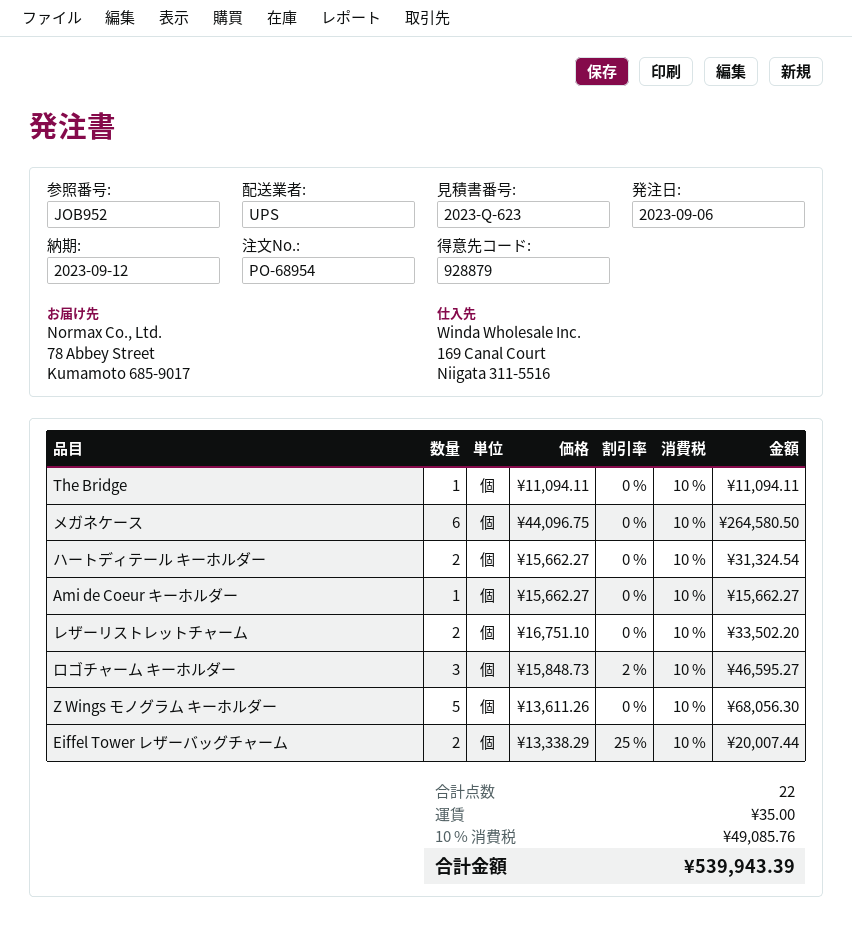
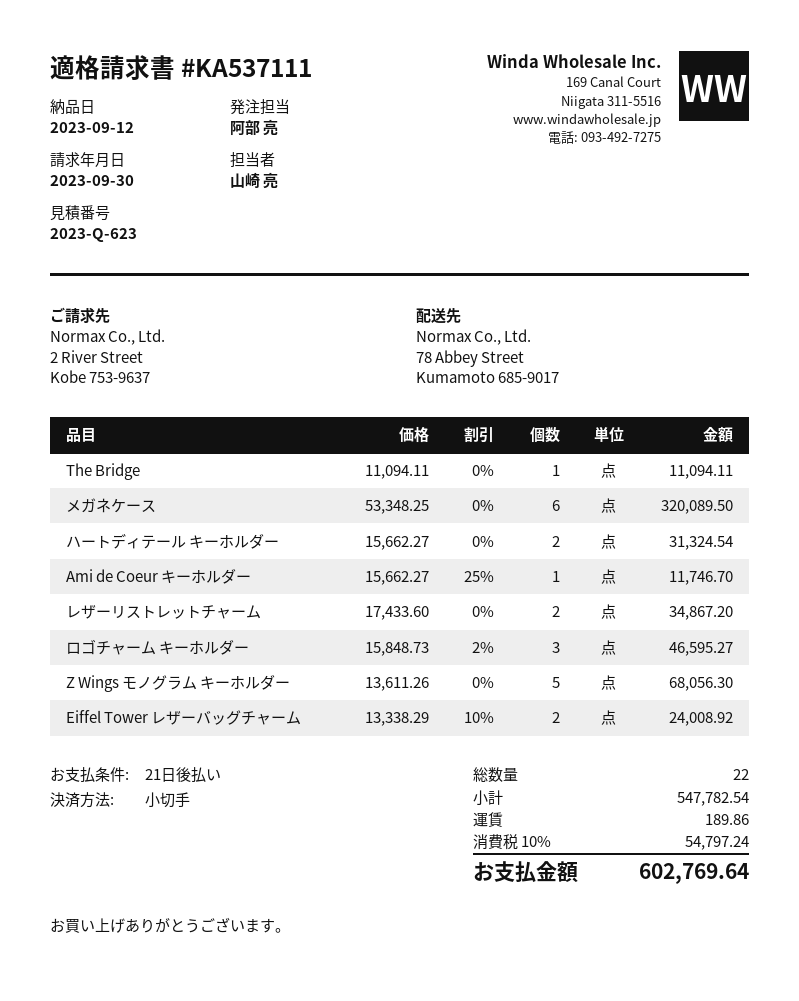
メガネケース: 6 x 44096.75 = 264580.50 -> 6 x 53348.25 = 320089.50
Ami de Coeur キーホルダー: 1 x 15662.27 = 15662.27 -> 1 x 15662.27 - 25% = 11746.70
レザーリストレットチャーム: 2 x 16751.10 = 33502.20 -> 2 x 17433.60 = 34867.20
Eiffel Tower レザーバッグチャーム: 2 x 13338.29 - 25% = 20007.44 -> 2 x 13338.29 - 10% = 24008.92
shipping: 35.00 -> 189.86
tax: 10% = 49085.76 -> 10% = 54797.24
total: 539943.39 -> 602769.64

